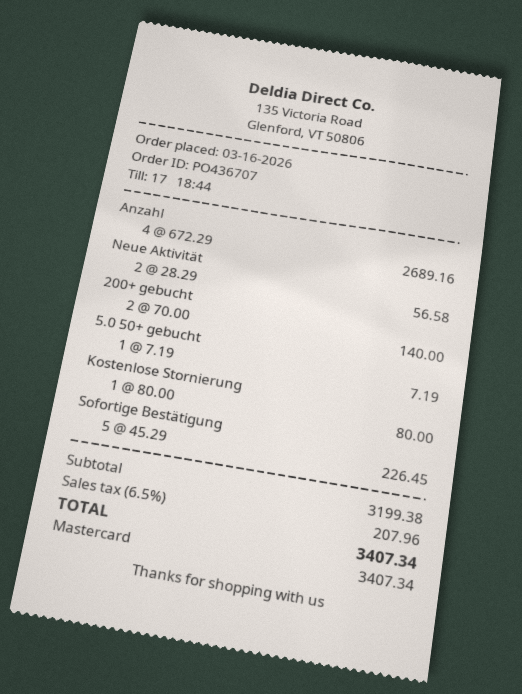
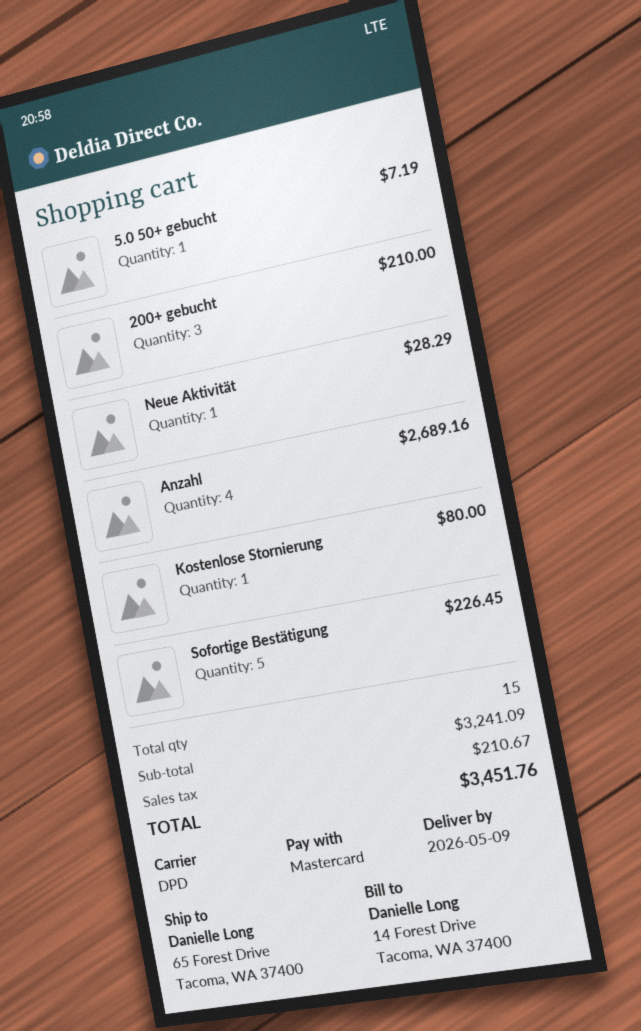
Neue Aktivität: 2 for 56.58 -> 1 for 28.29
200+ gebucht: 2 for 140.00 -> 3 for 210.00
subtotal: 3199.38 -> 3241.09
tax: 207.96 -> 210.67
total: 3407.34 -> 3451.76

